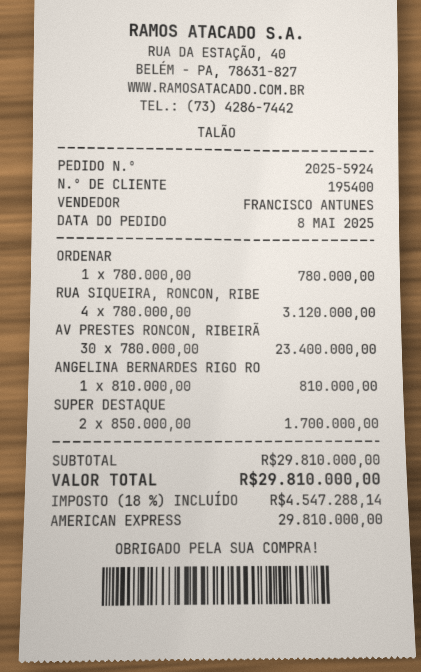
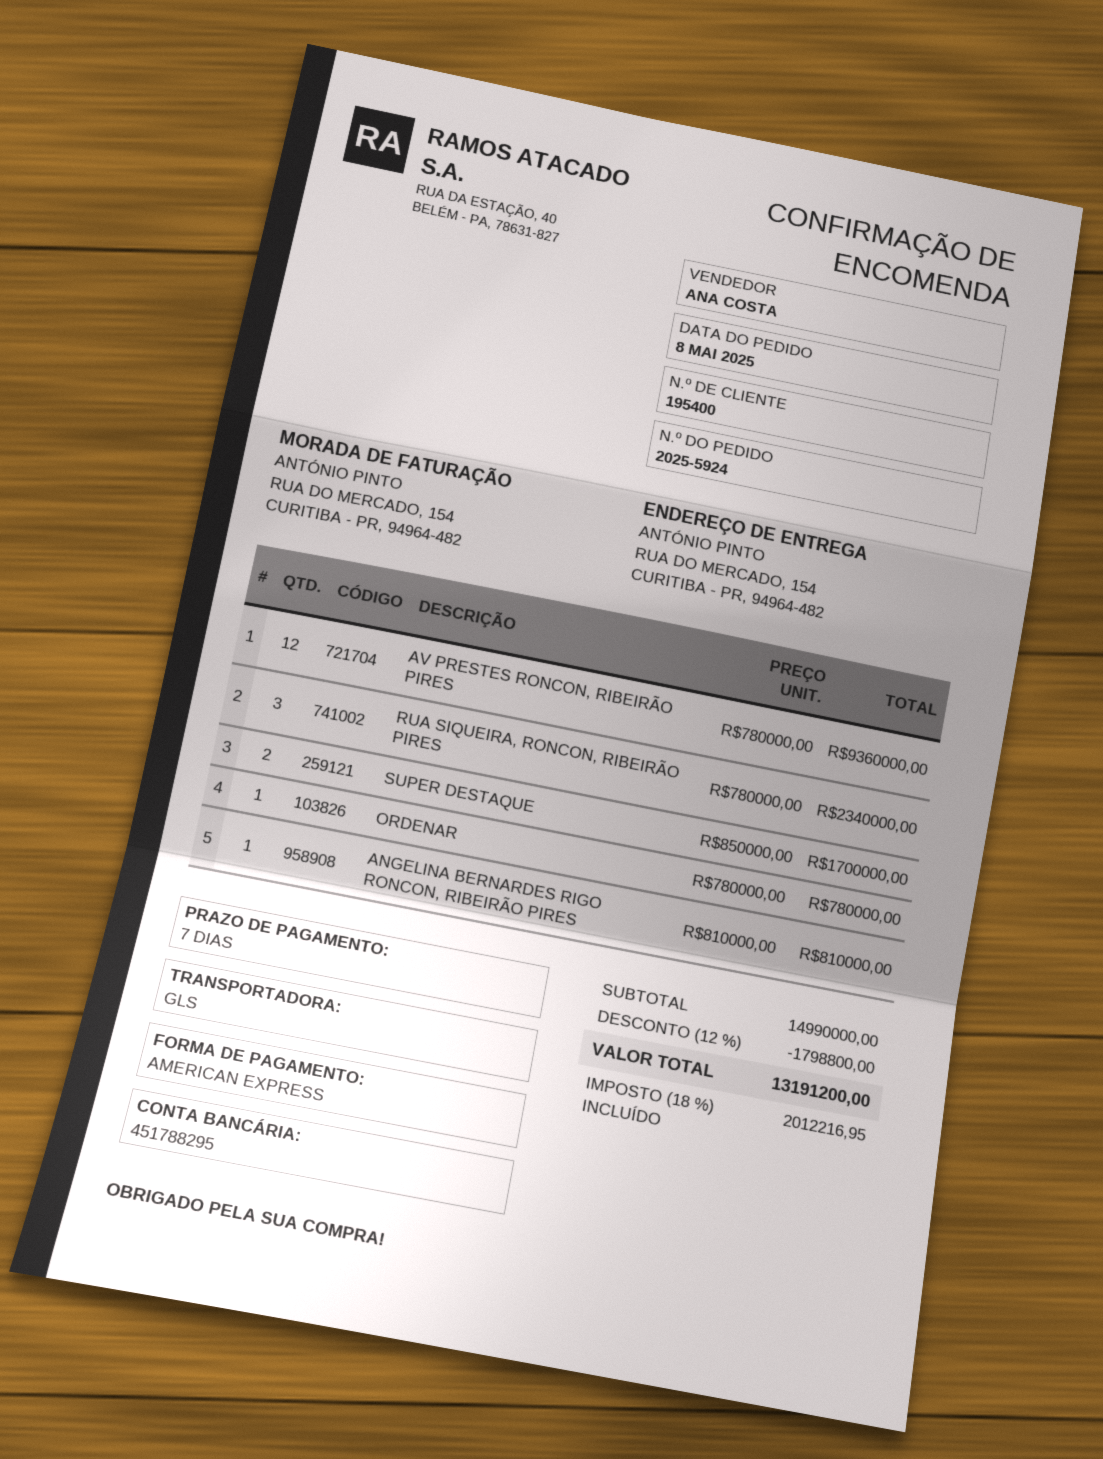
sales rep: FRANCISCO ANTUNES -> ANA COSTA
RUA SIQUEIRA, RONCON, RIBE: 4 x 780000.00 = 3120000.00 -> 3 x 780000.00 = 2340000.00
AV PRESTES RONCON, RIBEIRÃ: 30 x 780000.00 = 23400000.00 -> 12 x 780000.00 = 9360000.00
subtotal: 29810000.00 -> 14990000.00
discount: none -> 12% = 1798800.00
tax: 18% = 4547288.14 -> 18% = 2012216.95
total: 29810000.00 -> 13191200.00

